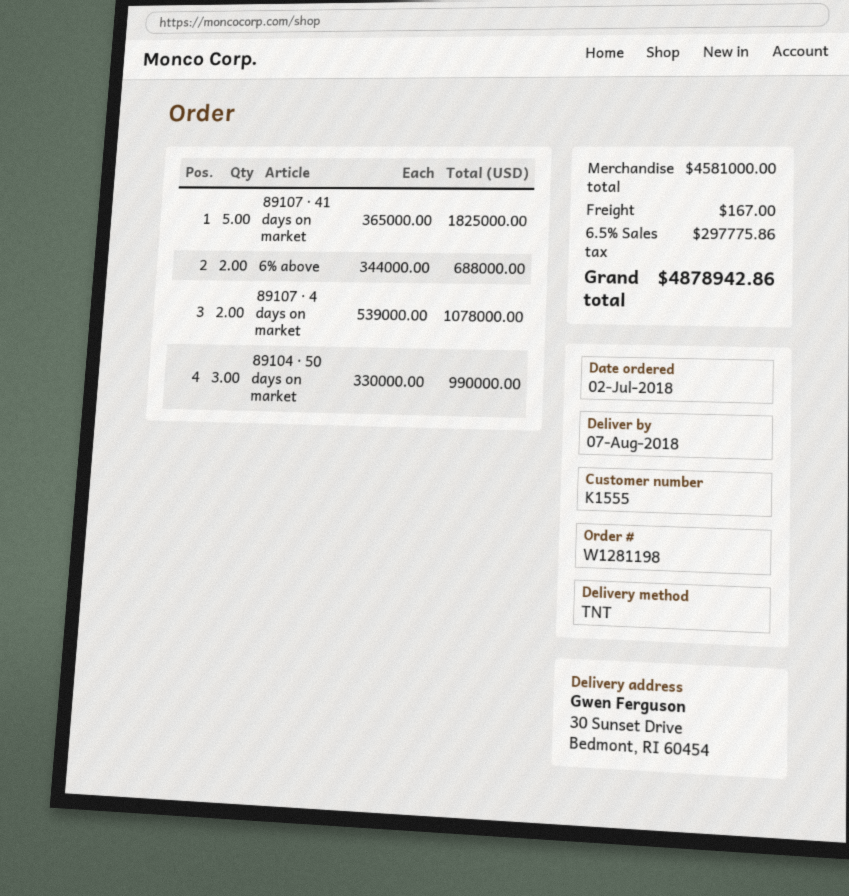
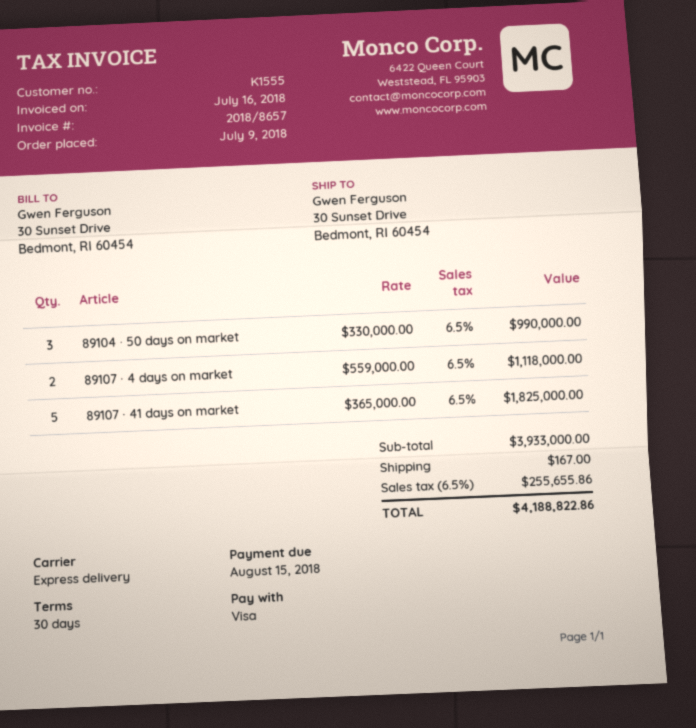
order date: 2018-07-02 -> 2018-07-09
shipping method: TNT -> express
6% above: 2 x 344000.00 = 688000.00 -> none
89107 · 4 days on market: 2 x 539000.00 = 1078000.00 -> 2 x 559000.00 = 1118000.00
subtotal: 4581000.00 -> 3933000.00
tax: 6.5% = 297775.86 -> 6.5% = 255655.86
total: 4878942.86 -> 4188822.86

